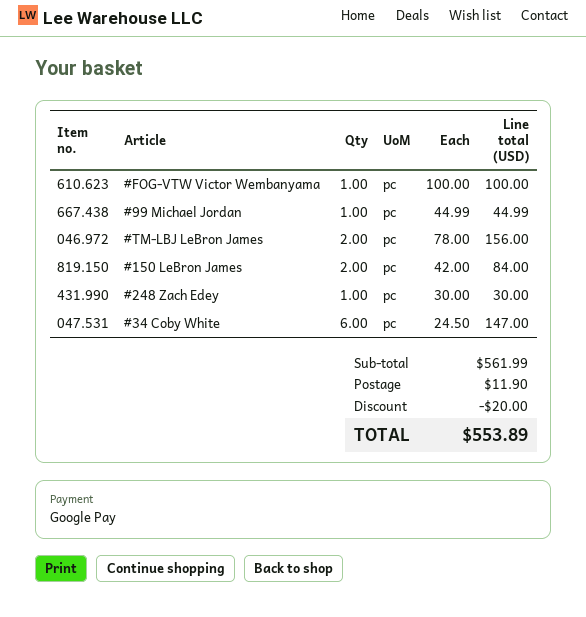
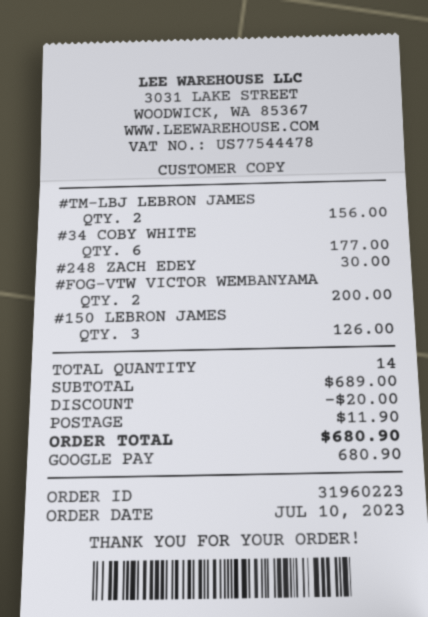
#FOG-VTW Victor Wembanyama: 1 for 100.00 -> 2 for 200.00
#99 Michael Jordan: 1 for 44.99 -> none
#150 LeBron James: 2 for 84.00 -> 3 for 126.00
#34 Coby White: 6 for 147.00 -> 6 for 177.00
subtotal: 561.99 -> 689.00
total: 553.89 -> 680.90

